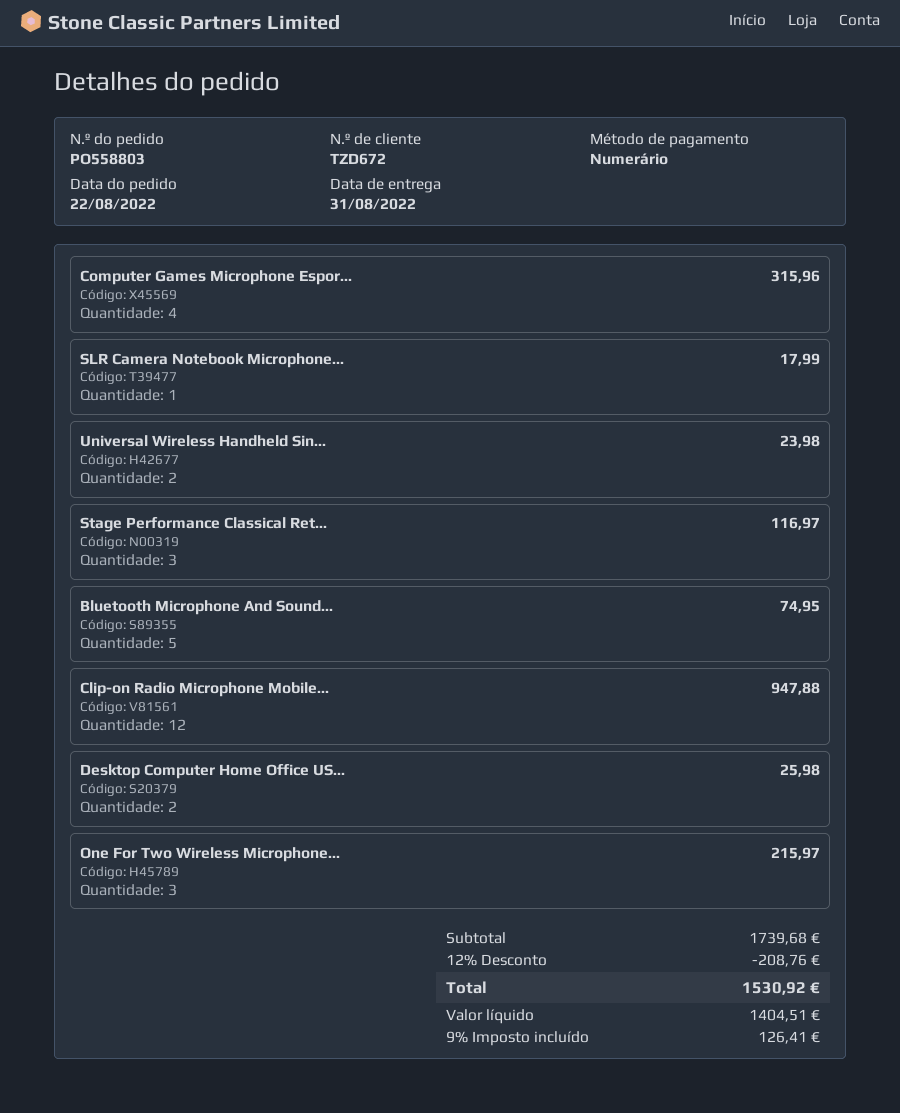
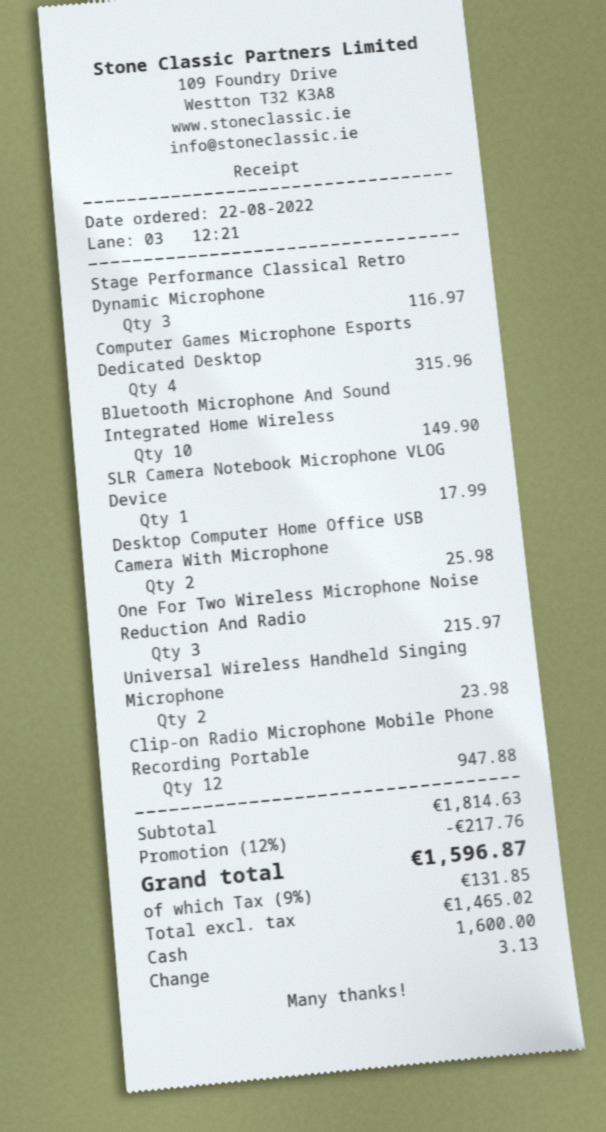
Bluetooth Microphone And Sound...: 5 for 74.95 -> 10 for 149.90
subtotal: 1739.68 -> 1814.63
discount: 12% = 208.76 -> 12% = 217.76
net: 1404.51 -> 1465.02
tax: 9% = 126.41 -> 9% = 131.85
total: 1530.92 -> 1596.87

